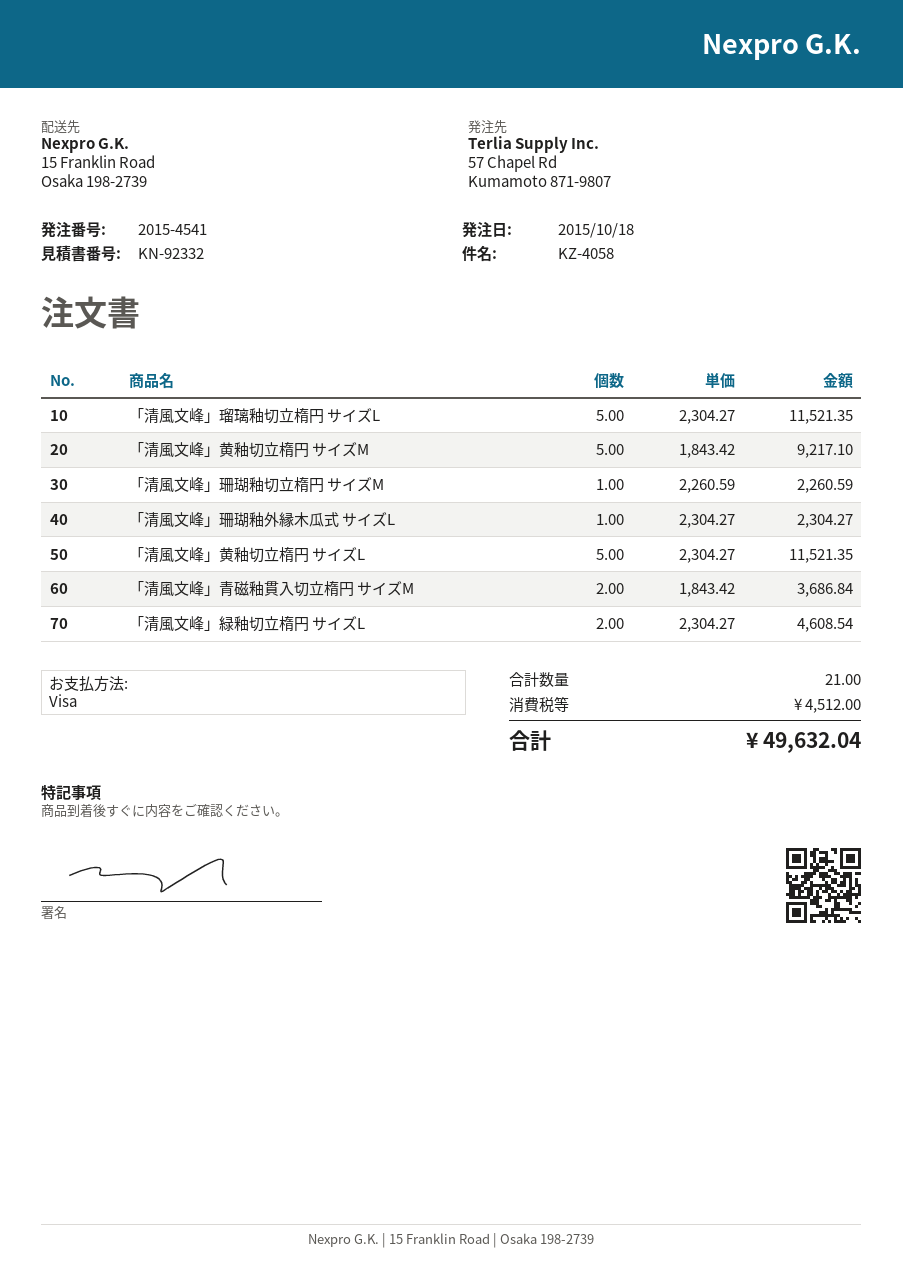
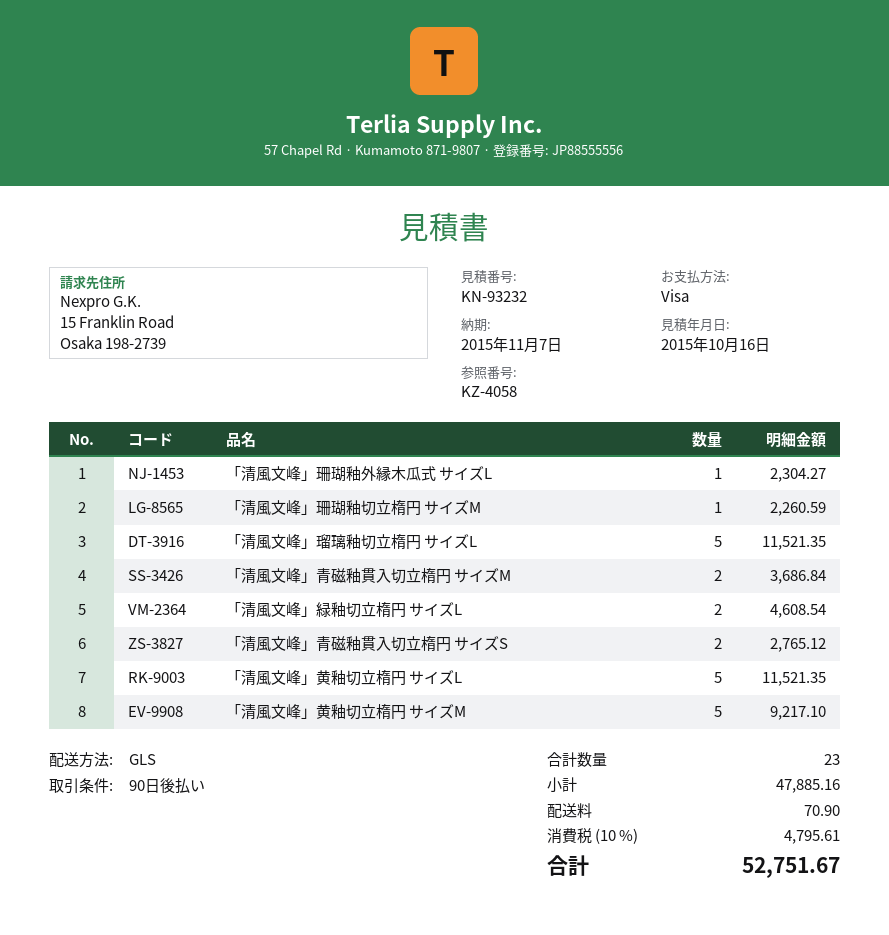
quote number: KN-92332 -> KN-93232
「清風文峰」青磁釉貫入切立楕円 サイズS: none -> 2 for 2765.12
total quantity: 21 -> 23
shipping: none -> 70.90
tax: 4512.00 -> 4795.61
total: 49632.04 -> 52751.67

